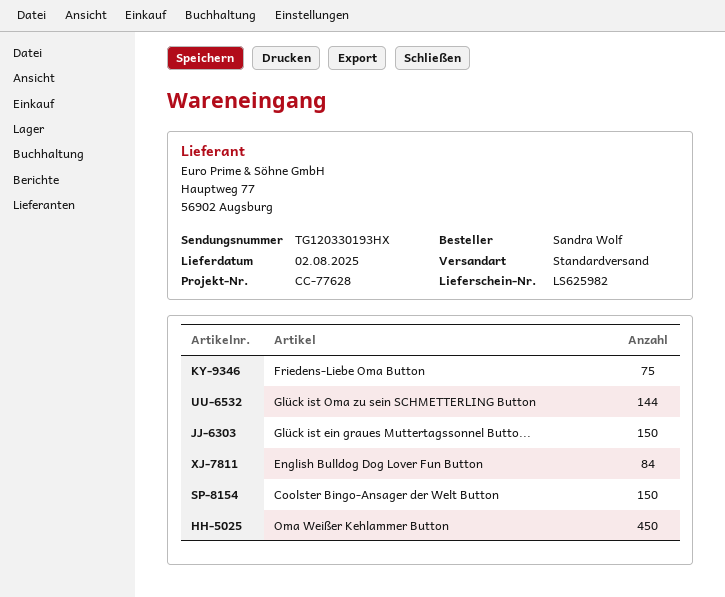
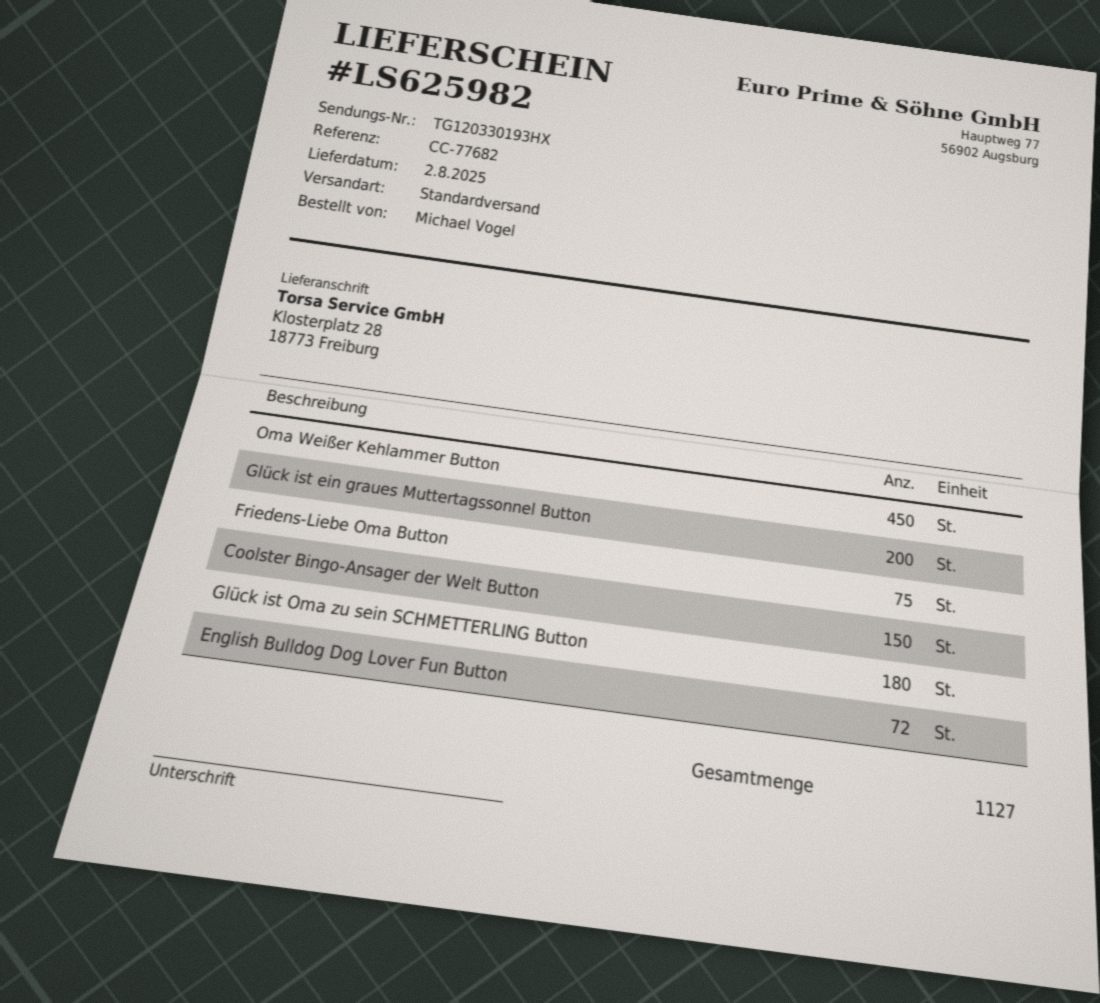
reference: CC-77628 -> CC-77682
ordered by: Sandra Wolf -> Michael Vogel
Glück ist Oma zu sein SCHMETTERLING Button: 144 -> 180
Glück ist ein graues Muttertagssonnel Butto...: 150 -> 200
English Bulldog Dog Lover Fun Button: 84 -> 72

